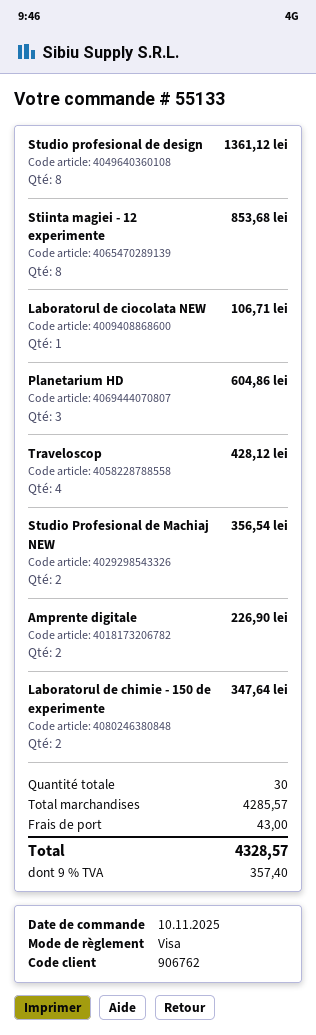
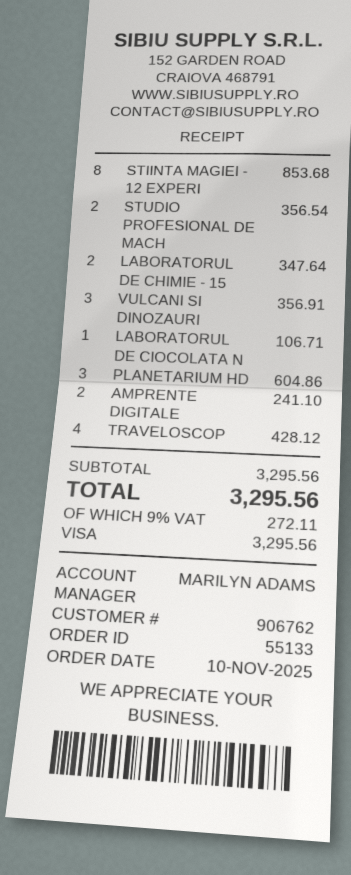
Studio profesional de design: 8 for 1361.12 -> none
Amprente digitale: 2 for 226.90 -> 2 for 241.10
VULCANI SI DINOZAURI: none -> 3 for 356.91
subtotal: 4285.57 -> 3295.56
shipping: 43.00 -> none
tax: 9% = 357.40 -> 9% = 272.11
total: 4328.57 -> 3295.56

